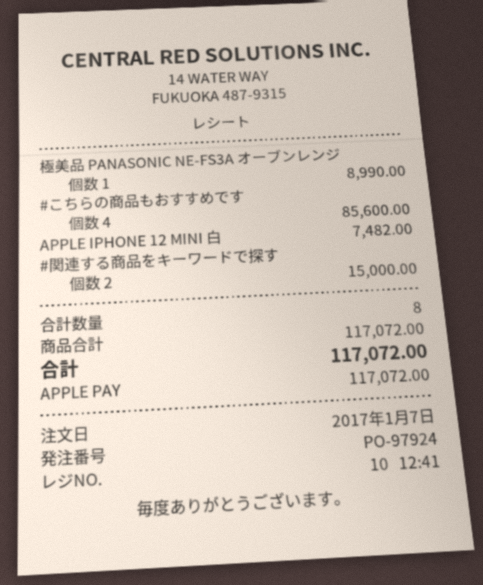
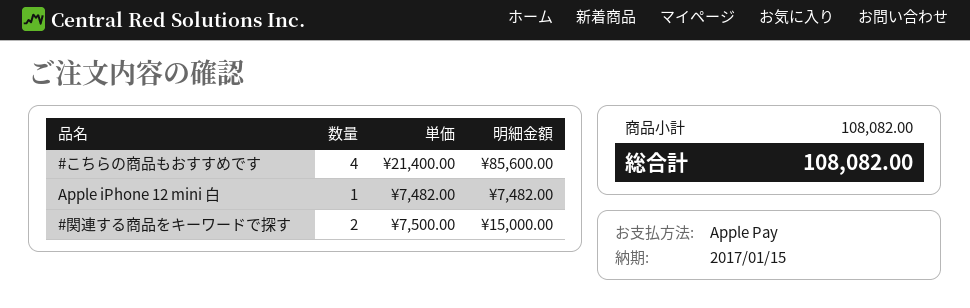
極美品 PANASONIC NE-FS3A オーブンレンジ: 1 for 8990.00 -> none
subtotal: 117072.00 -> 108082.00
total: 117072.00 -> 108082.00

